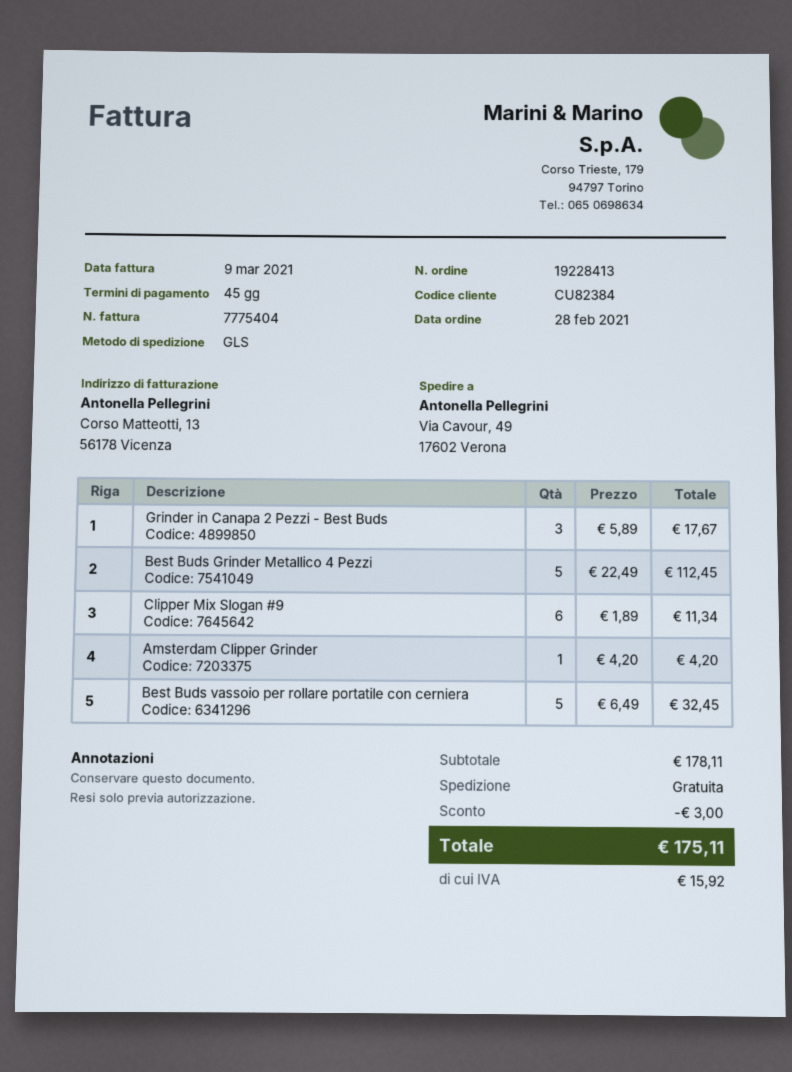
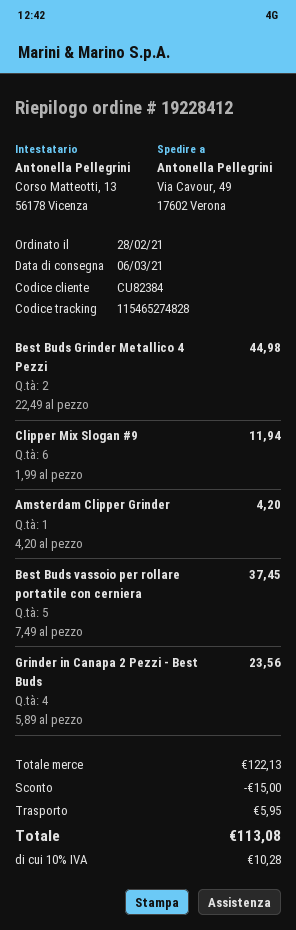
order number: 19228413 -> 19228412
Grinder in Canapa 2 Pezzi - Best Buds: 3 x 5.89 = 17.67 -> 4 x 5.89 = 23.56
Best Buds Grinder Metallico 4 Pezzi: 5 x 22.49 = 112.45 -> 2 x 22.49 = 44.98
Clipper Mix Slogan #9: 6 x 1.89 = 11.34 -> 6 x 1.99 = 11.94
Best Buds vassoio per rollare portatile con cerniera: 5 x 6.49 = 32.45 -> 5 x 7.49 = 37.45
subtotal: 178.11 -> 122.13
discount: 3.00 -> 15.00
shipping: 0.00 -> 5.95
tax: 15.92 -> 10.28
total: 175.11 -> 113.08

